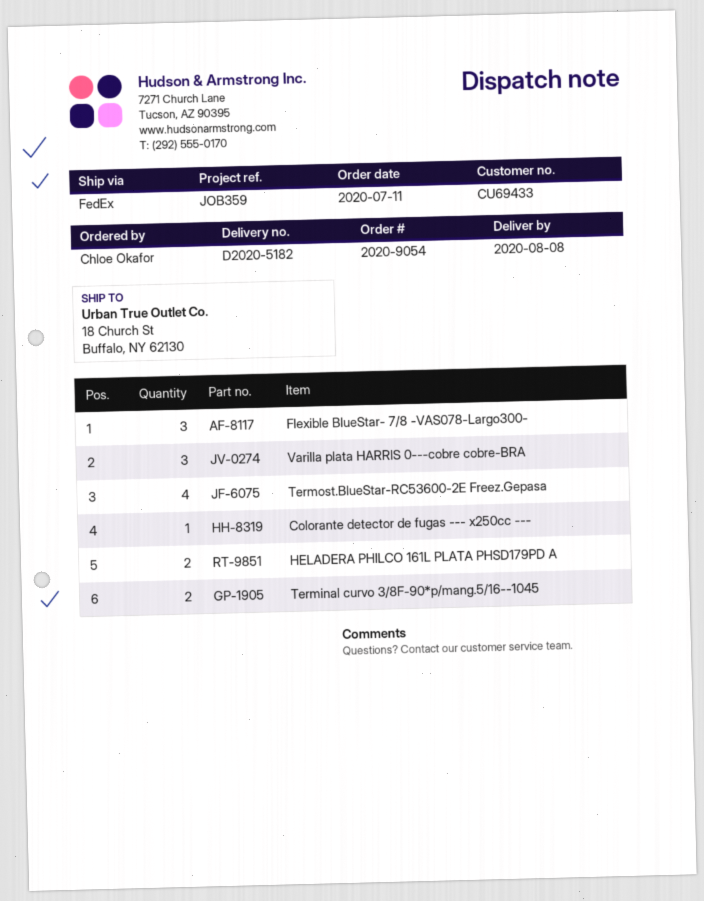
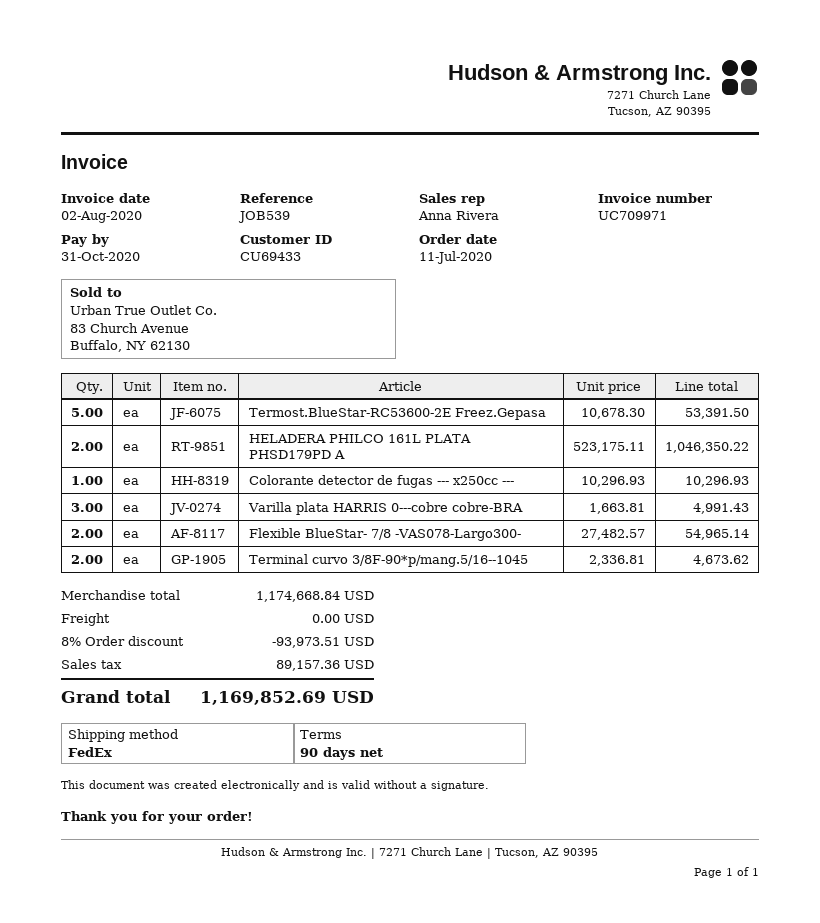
reference: JOB359 -> JOB539
Flexible BlueStar- 7/8 -VAS078-Largo300-: 3 -> 2
Termost.BlueStar-RC53600-2E Freez.Gepasa: 4 -> 5

